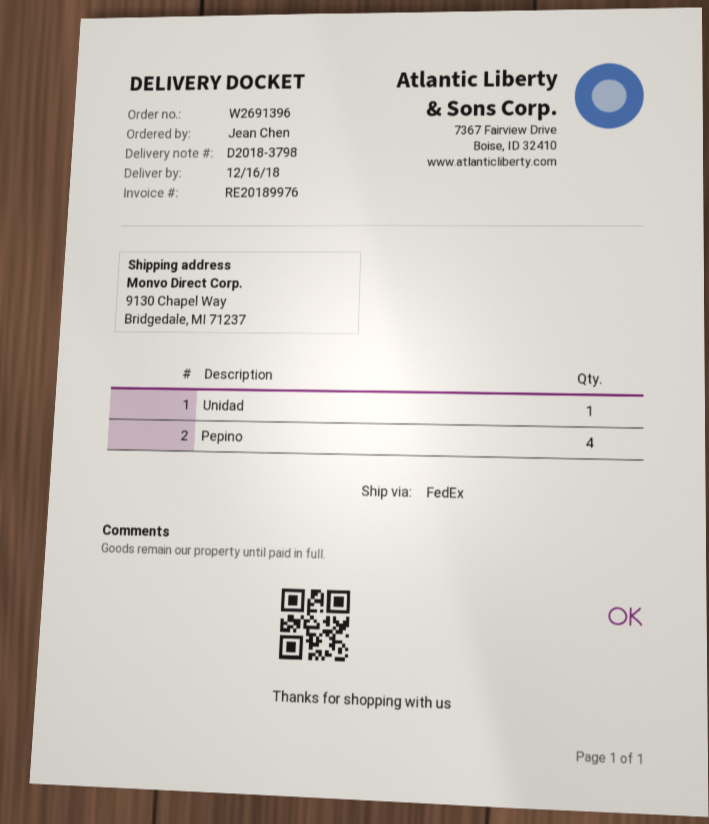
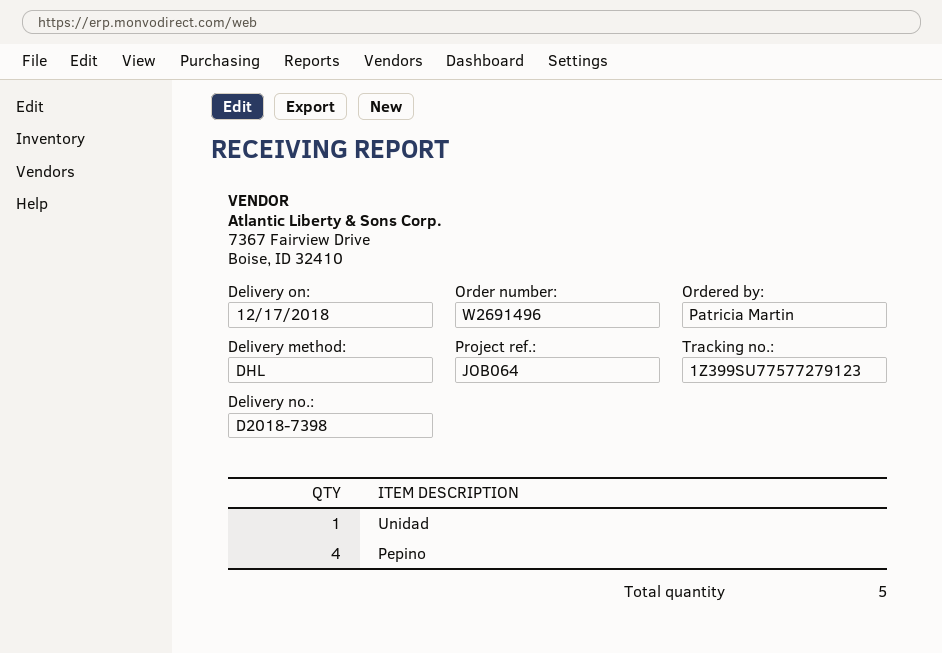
order number: W2691396 -> W2691496
delivery note number: D2018-3798 -> D2018-7398
delivery date: 2018-12-16 -> 2018-12-17
ordered by: Jean Chen -> Patricia Martin
shipping method: FedEx -> DHL

